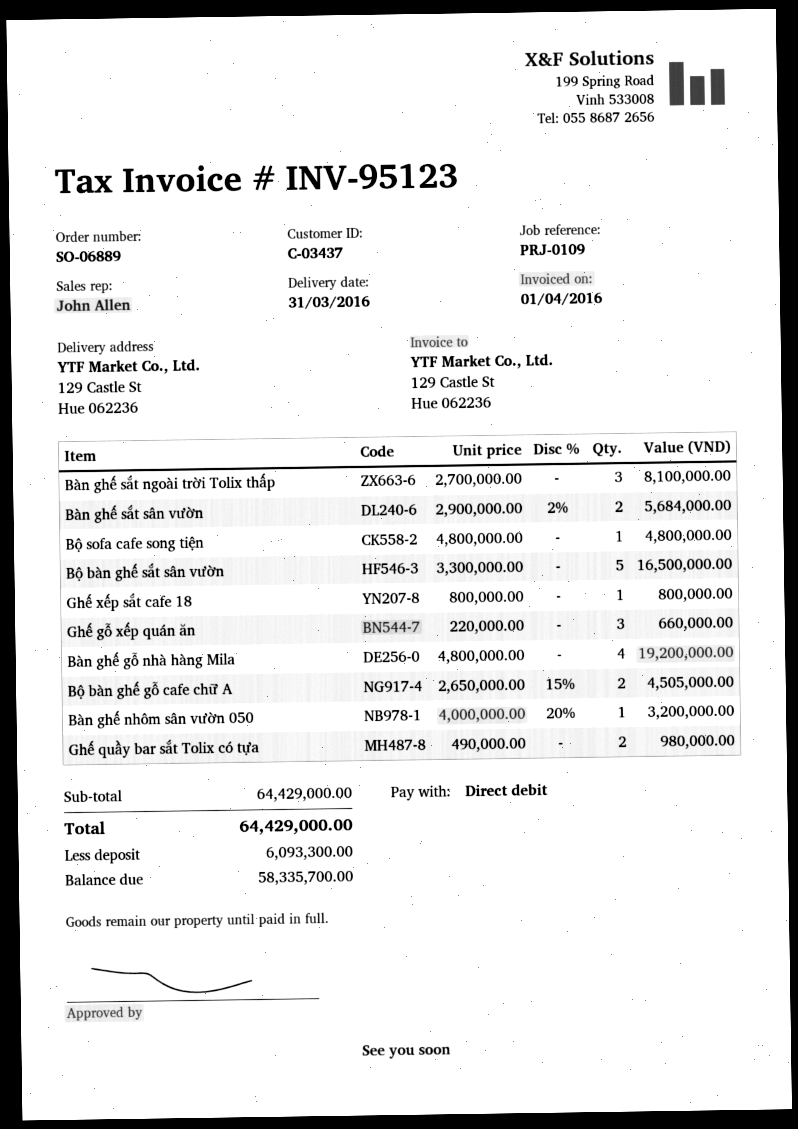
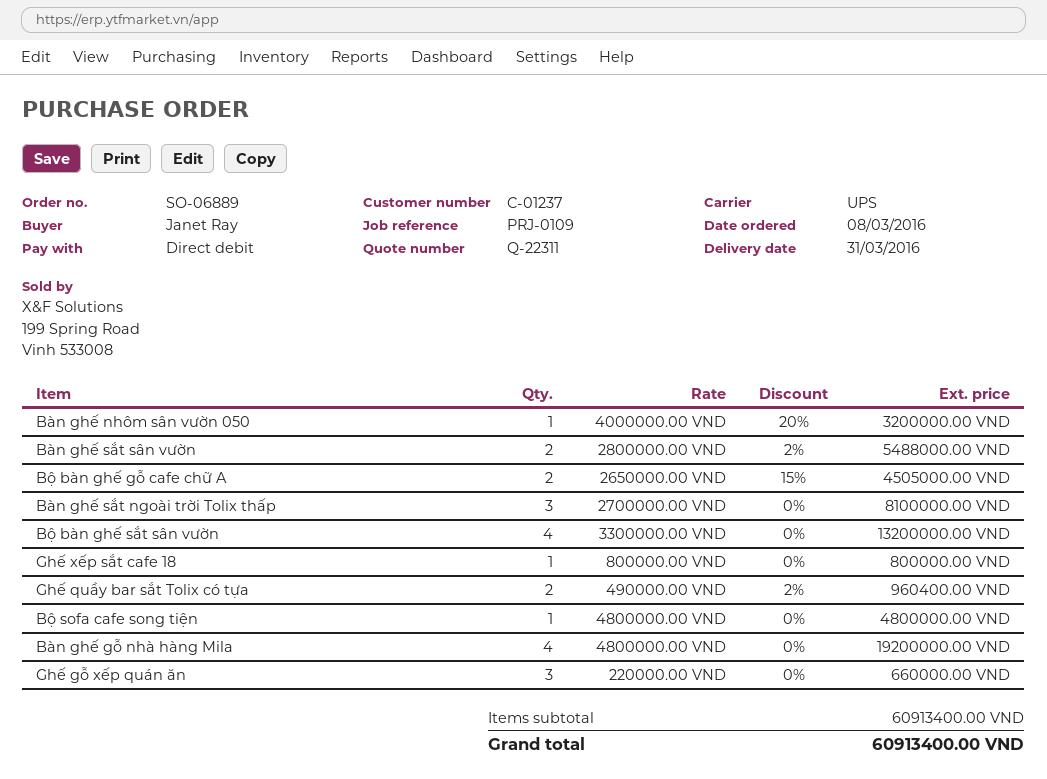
customer number: C-03437 -> C-01237
Bàn ghế sắt sân vườn: 2 x 2900000.00 - 2% = 5684000.00 -> 2 x 2800000.00 - 2% = 5488000.00
Bộ bàn ghế sắt sân vườn: 5 x 3300000.00 = 16500000.00 -> 4 x 3300000.00 = 13200000.00
Ghế quầy bar sắt Tolix có tựa: 2 x 490000.00 = 980000.00 -> 2 x 490000.00 - 2% = 960400.00
subtotal: 64429000.00 -> 60913400.00
total: 64429000.00 -> 60913400.00

